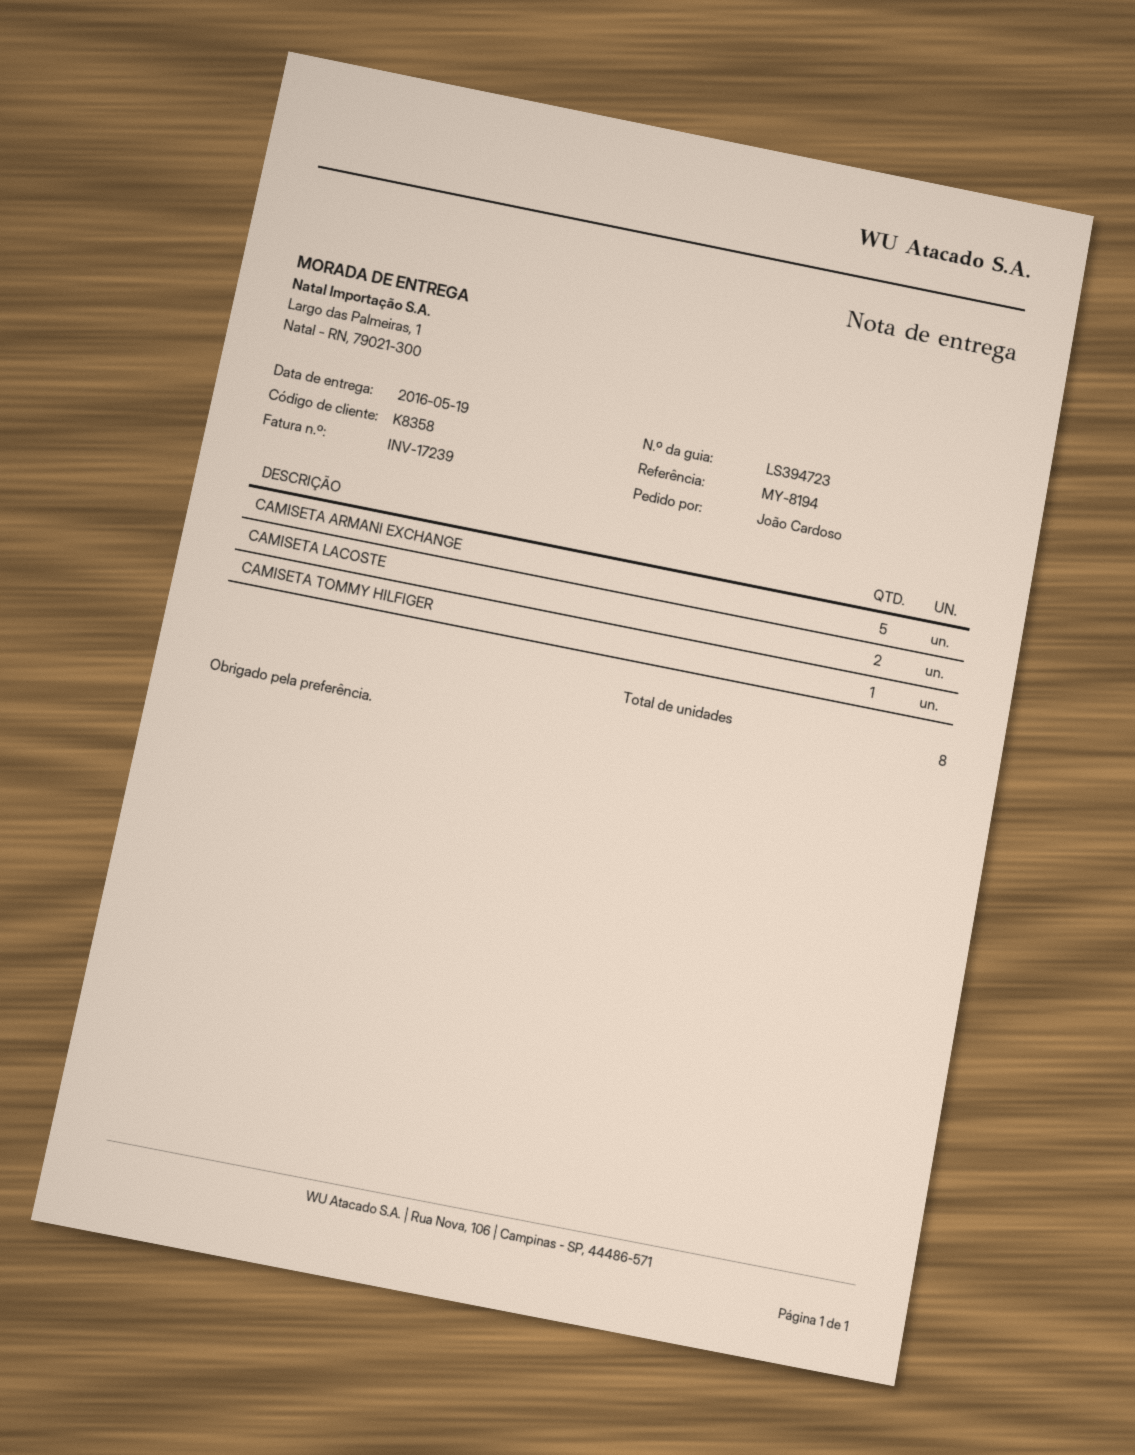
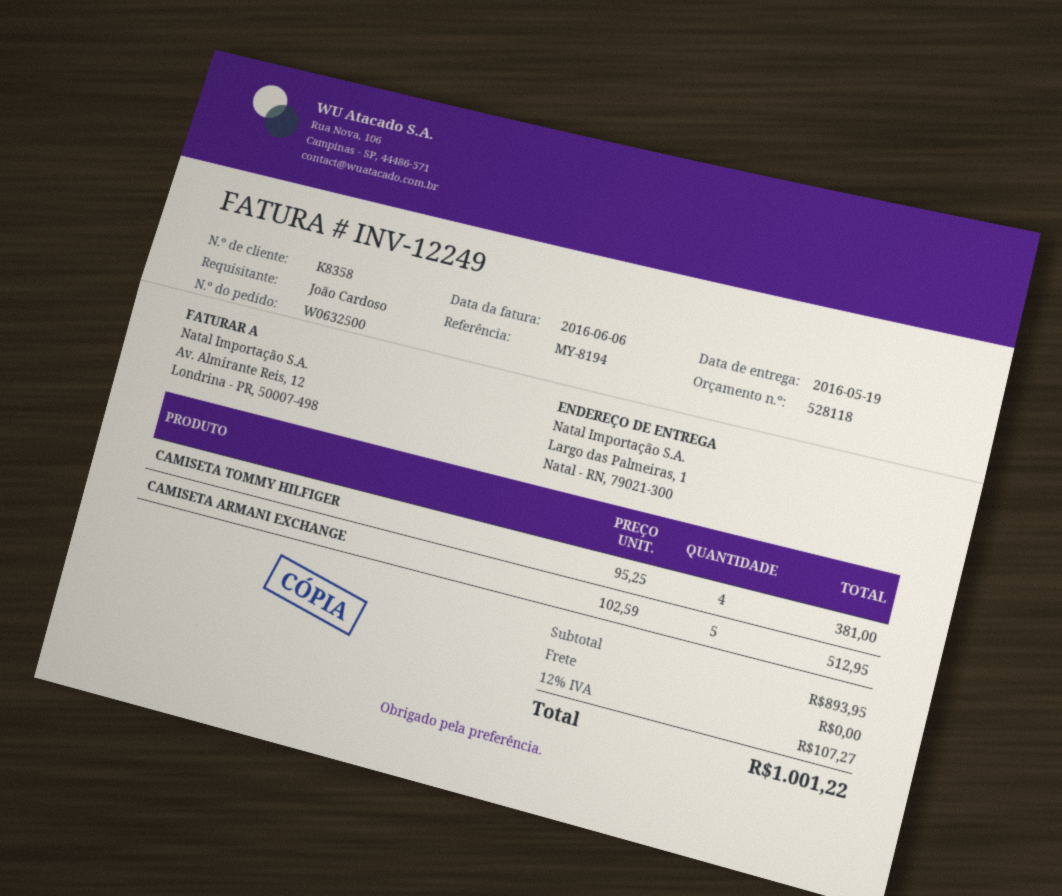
invoice number: INV-17239 -> INV-12249
CAMISETA LACOSTE: 2 -> none
CAMISETA TOMMY HILFIGER: 1 -> 4

